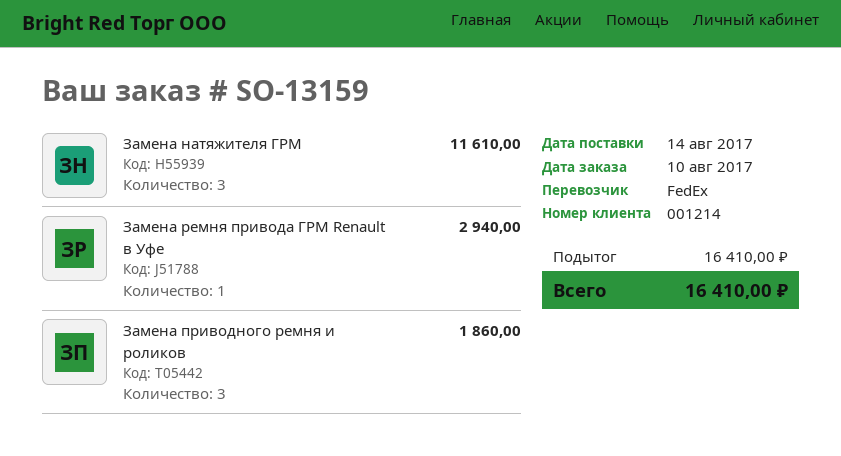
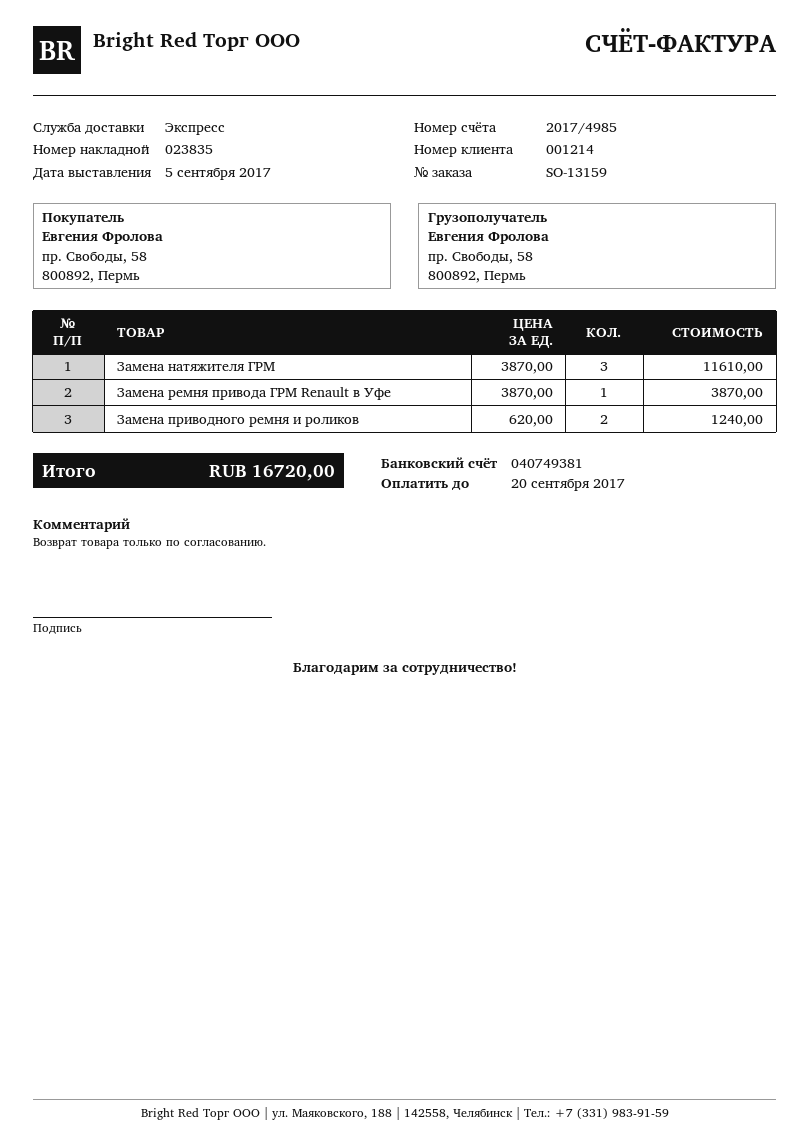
shipping method: FedEx -> express
Замена ремня привода ГРМ Renault в Уфе: 1 for 2940.00 -> 1 for 3870.00
Замена приводного ремня и роликов: 3 for 1860.00 -> 2 for 1240.00
total: 16410.00 -> 16720.00

